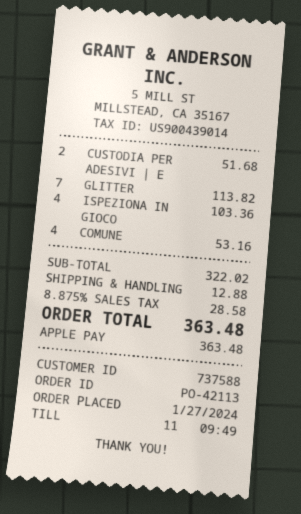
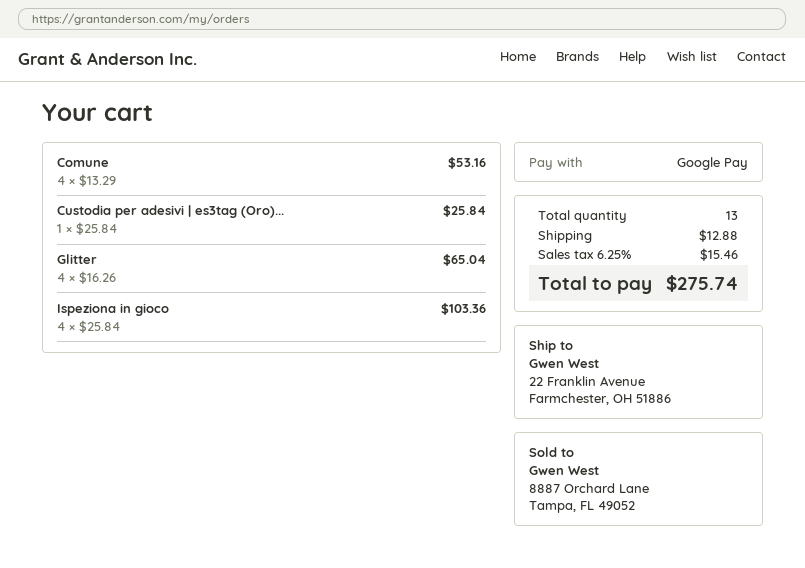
payment method: Apple Pay -> Google Pay
CUSTODIA PER ADESIVI | E: 2 for 51.68 -> 1 for 25.84
GLITTER: 7 for 113.82 -> 4 for 65.04
tax: 8.875% = 28.58 -> 6.25% = 15.46
total: 363.48 -> 275.74

